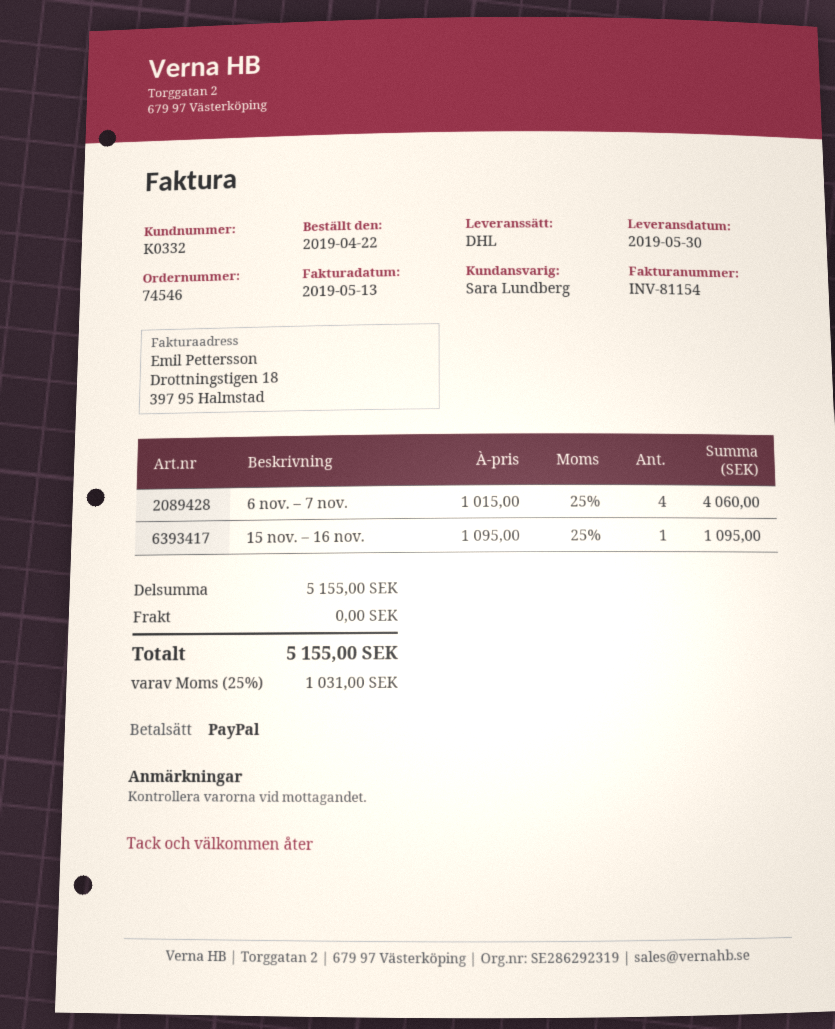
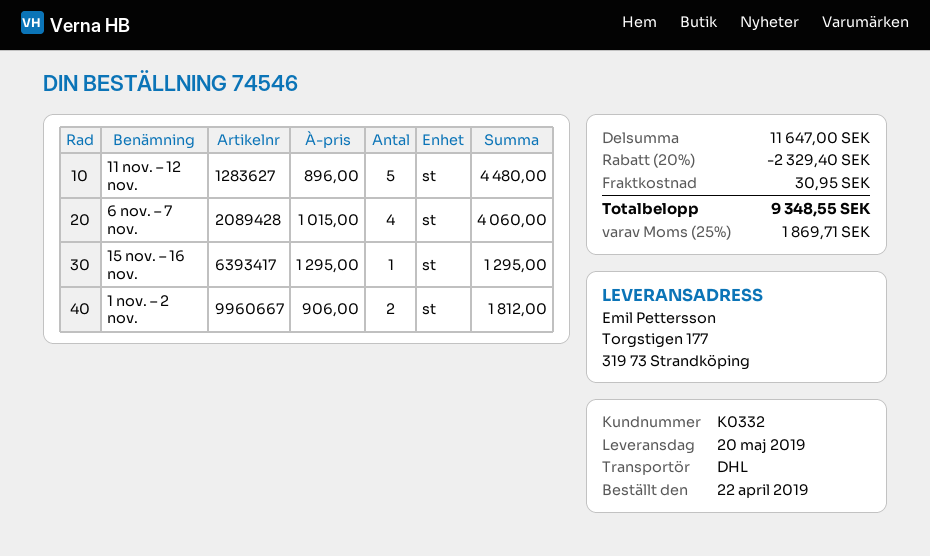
delivery date: 2019-05-30 -> 2019-05-20
15 nov. – 16 nov.: 1 x 1095.00 = 1095.00 -> 1 x 1295.00 = 1295.00
11 nov. – 12 nov.: none -> 5 x 896.00 = 4480.00
1 nov. – 2 nov.: none -> 2 x 906.00 = 1812.00
subtotal: 5155.00 -> 11647.00
discount: none -> 20% = 2329.40
shipping: 0.00 -> 30.95
tax: 25% = 1031.00 -> 25% = 1869.71
total: 5155.00 -> 9348.55

